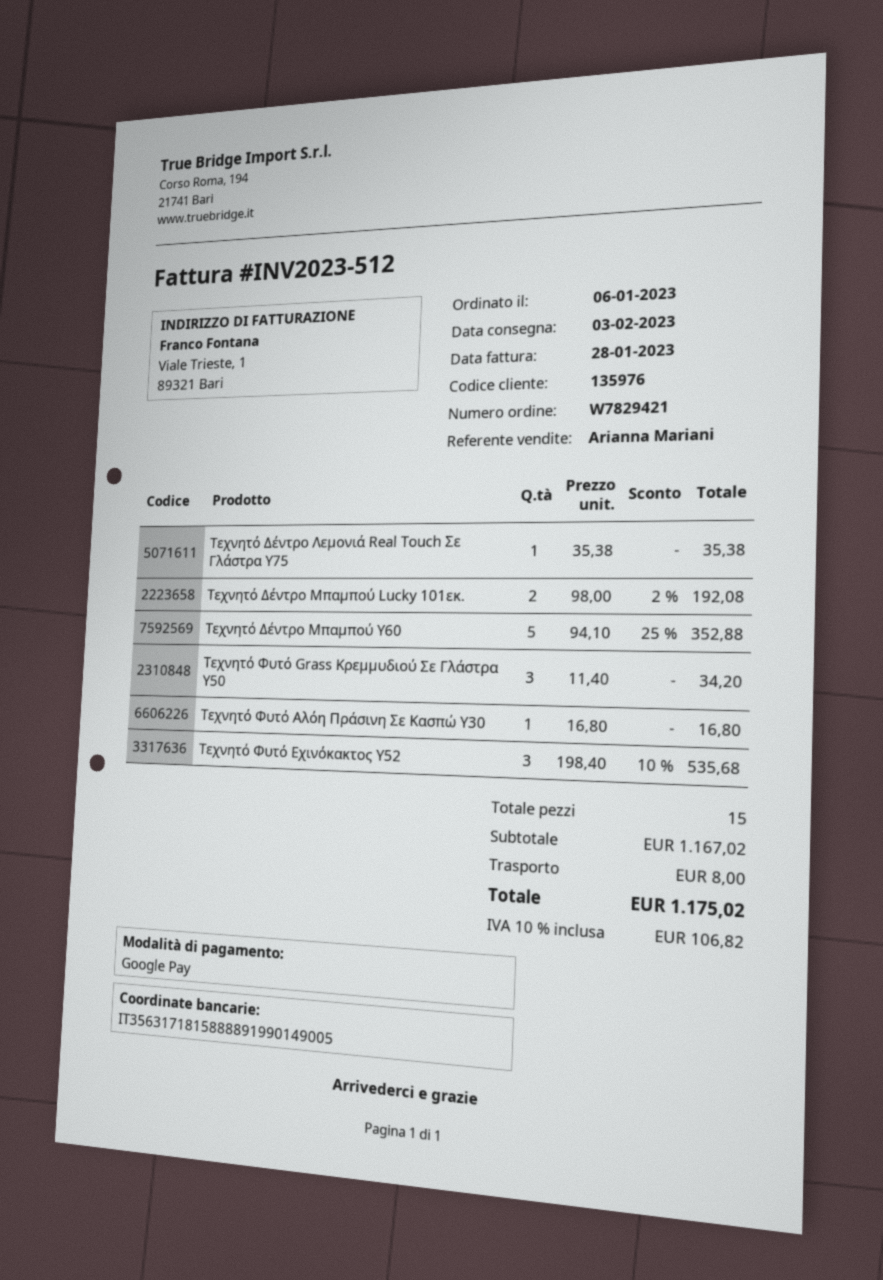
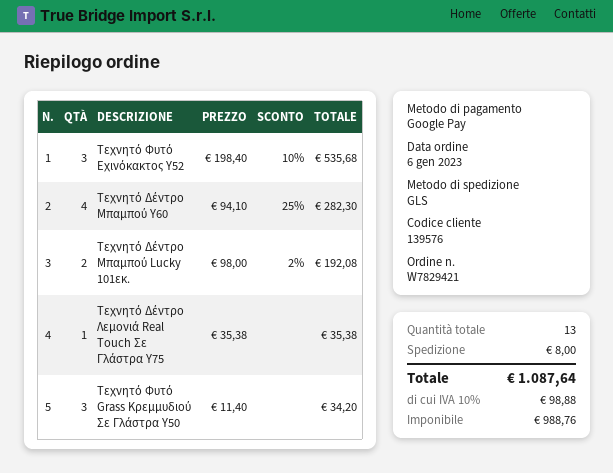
customer number: 135976 -> 139576
Τεχνητό Δέντρο Μπαμπού Υ60: 5 x 94.10 - 25% = 352.88 -> 4 x 94.10 - 25% = 282.30
Τεχνητό Φυτό Αλόη Πράσινη Σε Κασπώ Υ30: 1 x 16.80 = 16.80 -> none
total quantity: 15 -> 13
tax: 10% = 106.82 -> 10% = 98.88
total: 1175.02 -> 1087.64

